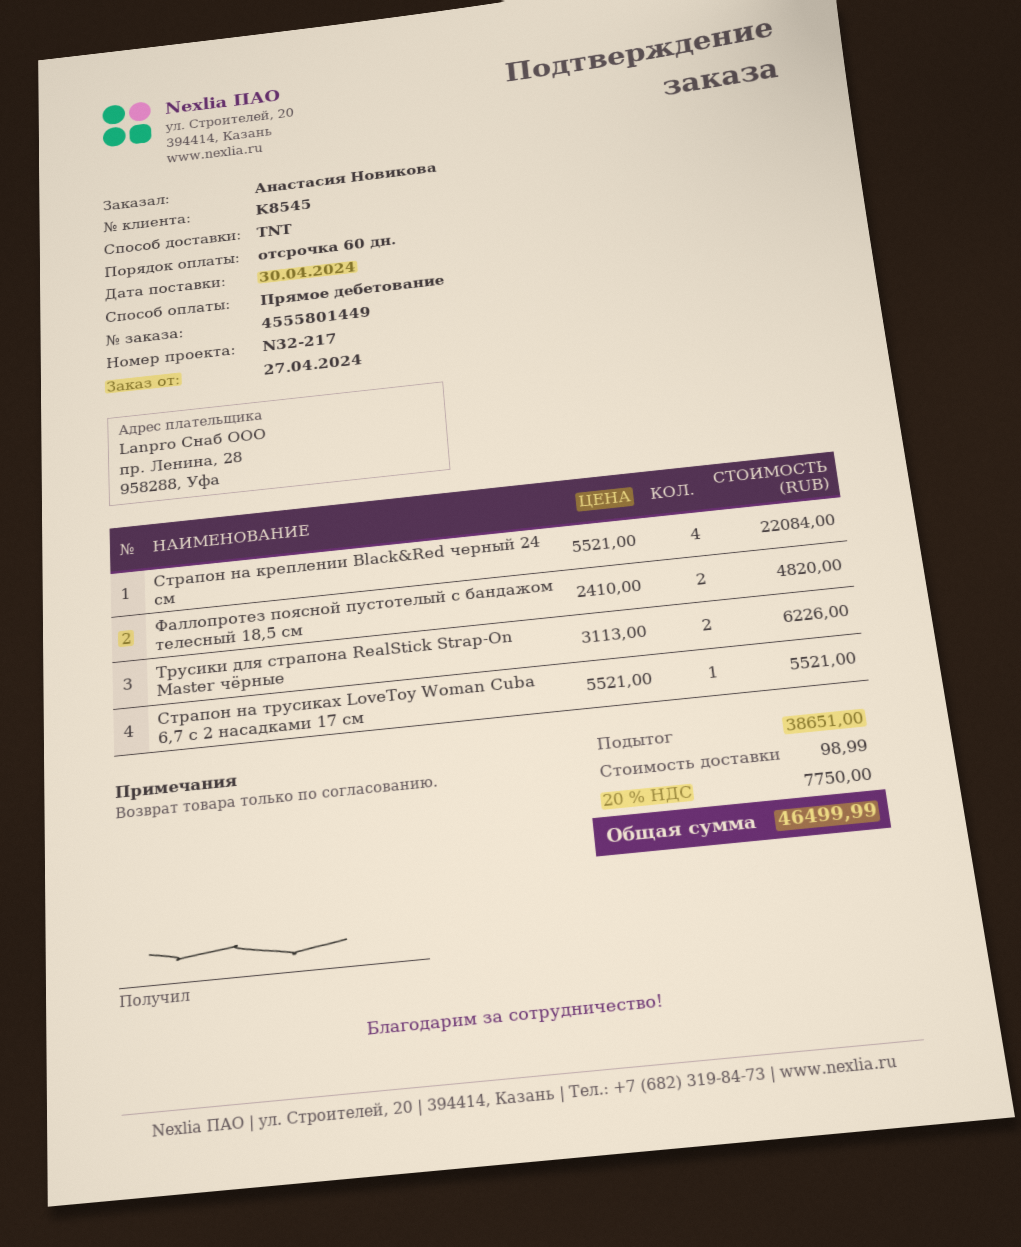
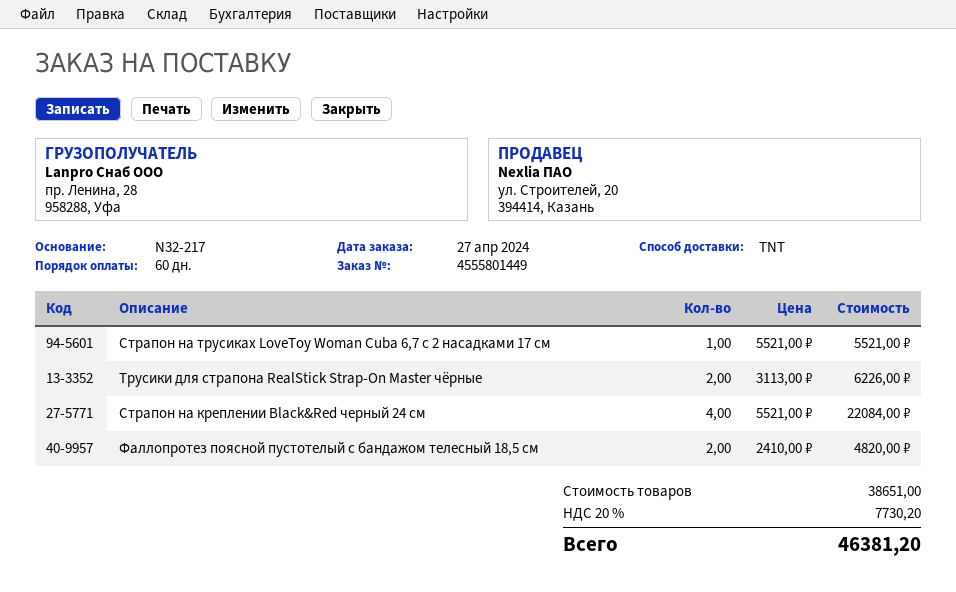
shipping: 98.99 -> none
tax: 20% = 7750.00 -> 20% = 7730.20
total: 46499.99 -> 46381.20

